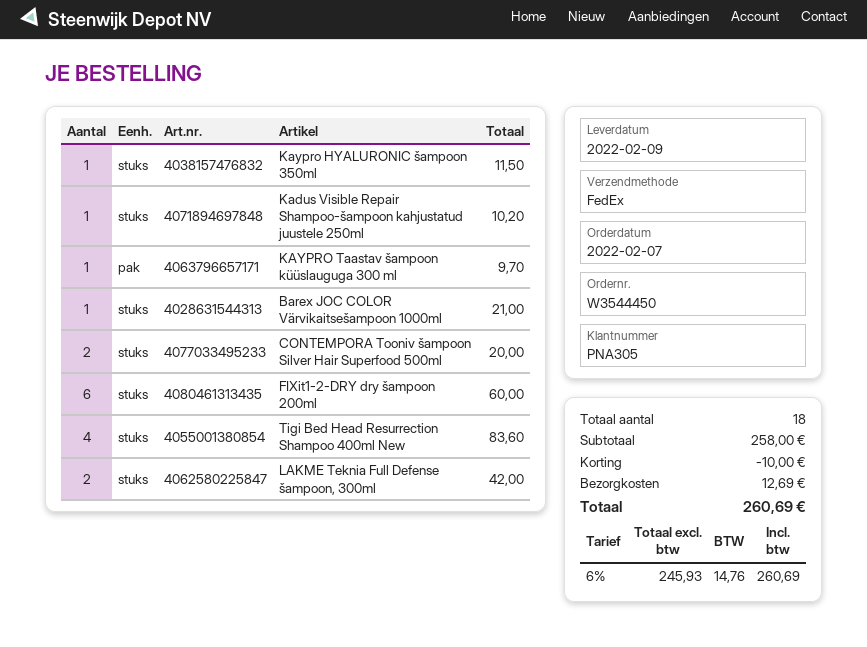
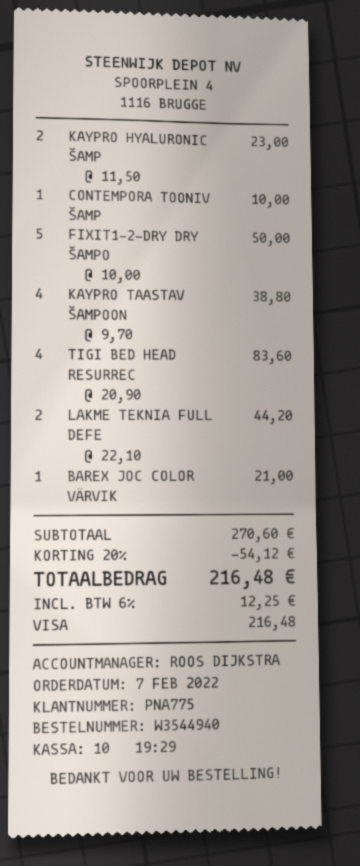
order number: W3544450 -> W3544940
customer number: PNA305 -> PNA775
Kaypro HYALURONIC šampoon 350ml: 1 for 11.50 -> 2 for 23.00
Kadus Visible Repair Shampoo-šampoon kahjustatud juustele 250ml: 1 for 10.20 -> none
KAYPRO Taastav šampoon küüslauguga 300 ml: 1 for 9.70 -> 4 for 38.80
CONTEMPORA Tooniv šampoon Silver Hair Superfood 500ml: 2 for 20.00 -> 1 for 10.00
FIXit1-2-DRY dry šampoon 200ml: 6 for 60.00 -> 5 for 50.00
LAKME Teknia Full Defense šampoon, 300ml: 2 for 42.00 -> 2 for 44.20
subtotal: 258.00 -> 270.60
discount: 10.00 -> 54.12
shipping: 12.69 -> none
tax: 6% = 14.76 -> 6% = 12.25
total: 260.69 -> 216.48

